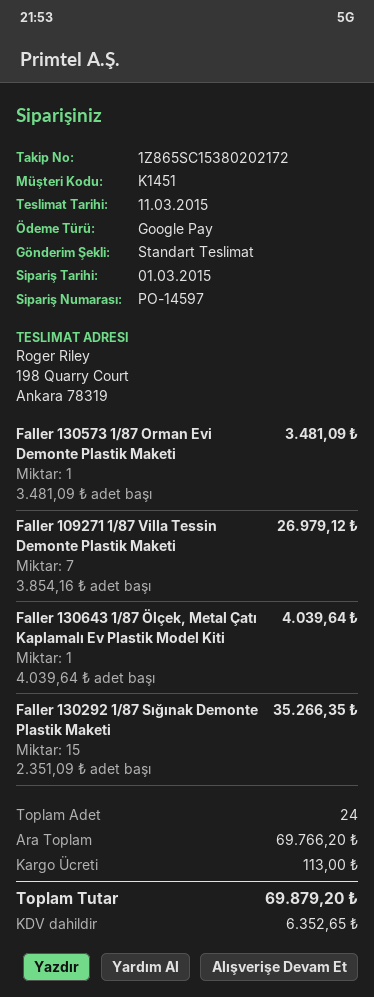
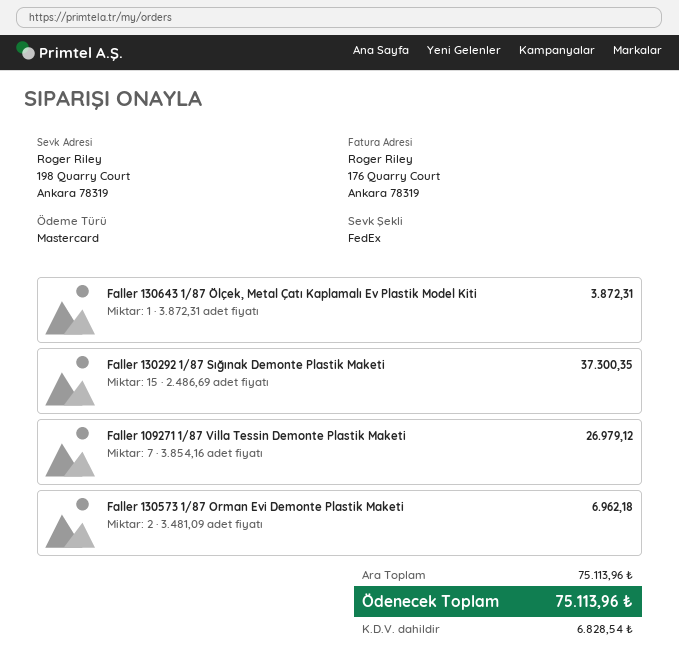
payment method: Google Pay -> Mastercard
shipping method: standard -> FedEx
Faller 130573 1/87 Orman Evi Demonte Plastik Maketi: 1 x 3481.09 = 3481.09 -> 2 x 3481.09 = 6962.18
Faller 130643 1/87 Ölçek, Metal Çatı Kaplamalı Ev Plastik Model Kiti: 1 x 4039.64 = 4039.64 -> 1 x 3872.31 = 3872.31
Faller 130292 1/87 Sığınak Demonte Plastik Maketi: 15 x 2351.09 = 35266.35 -> 15 x 2486.69 = 37300.35
subtotal: 69766.20 -> 75113.96
shipping: 113.00 -> none
tax: 6352.65 -> 6828.54
total: 69879.20 -> 75113.96

